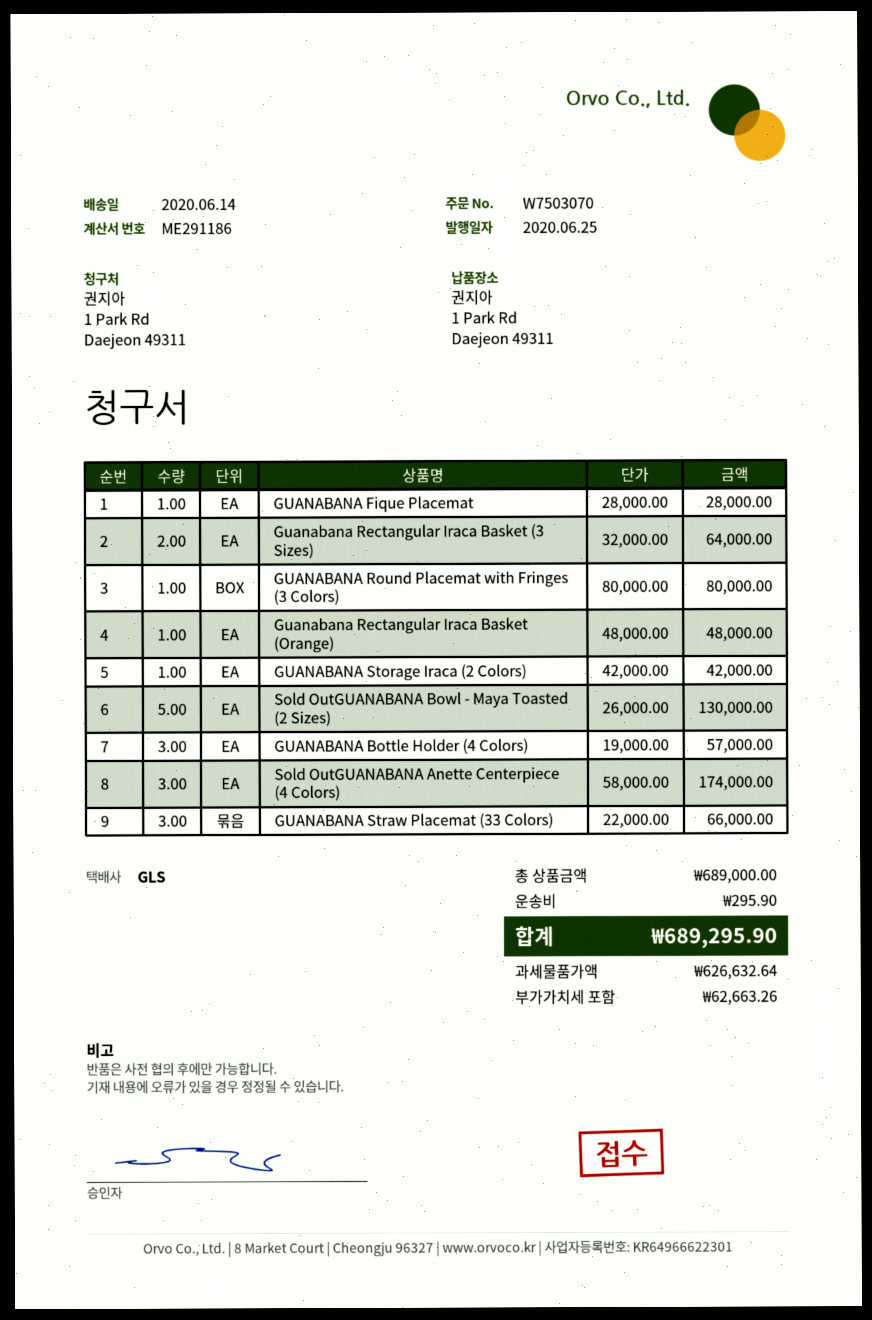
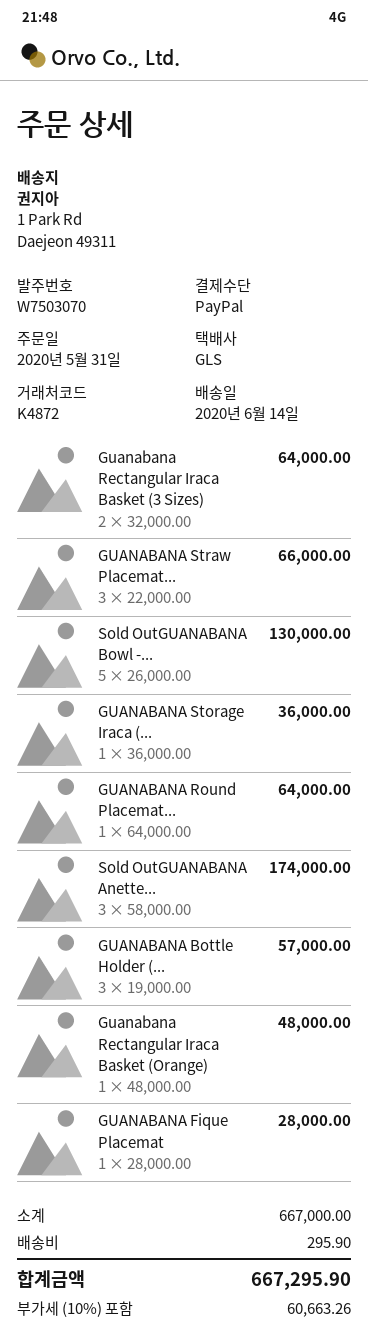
GUANABANA Round Placemat with Fringes (3 Colors): 1 x 80000.00 = 80000.00 -> 1 x 64000.00 = 64000.00
GUANABANA Storage Iraca (2 Colors): 1 x 42000.00 = 42000.00 -> 1 x 36000.00 = 36000.00
subtotal: 689000.00 -> 667000.00
tax: 62663.26 -> 60663.26
total: 689295.90 -> 667295.90

